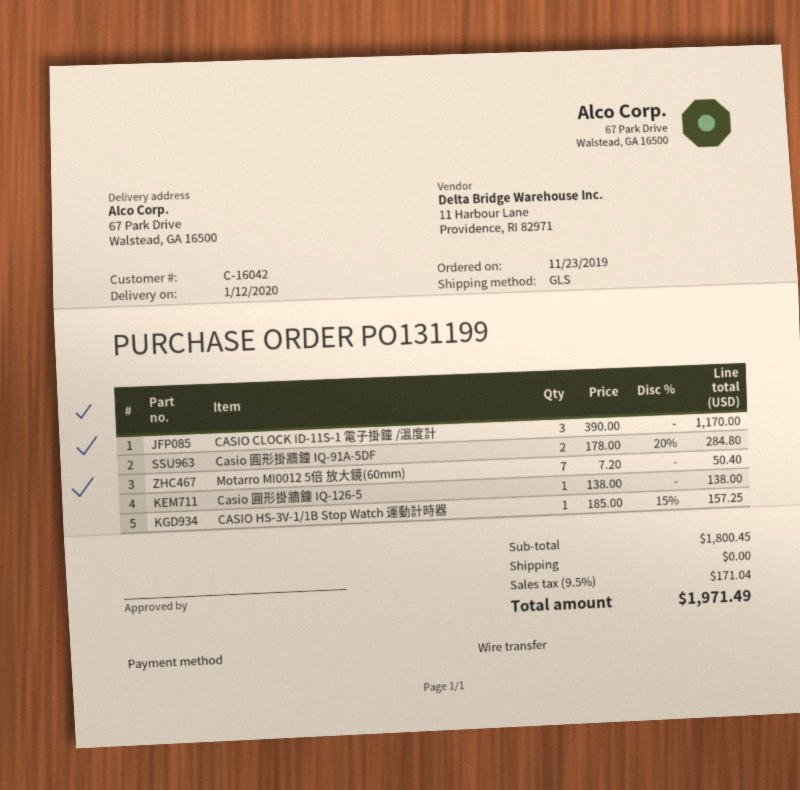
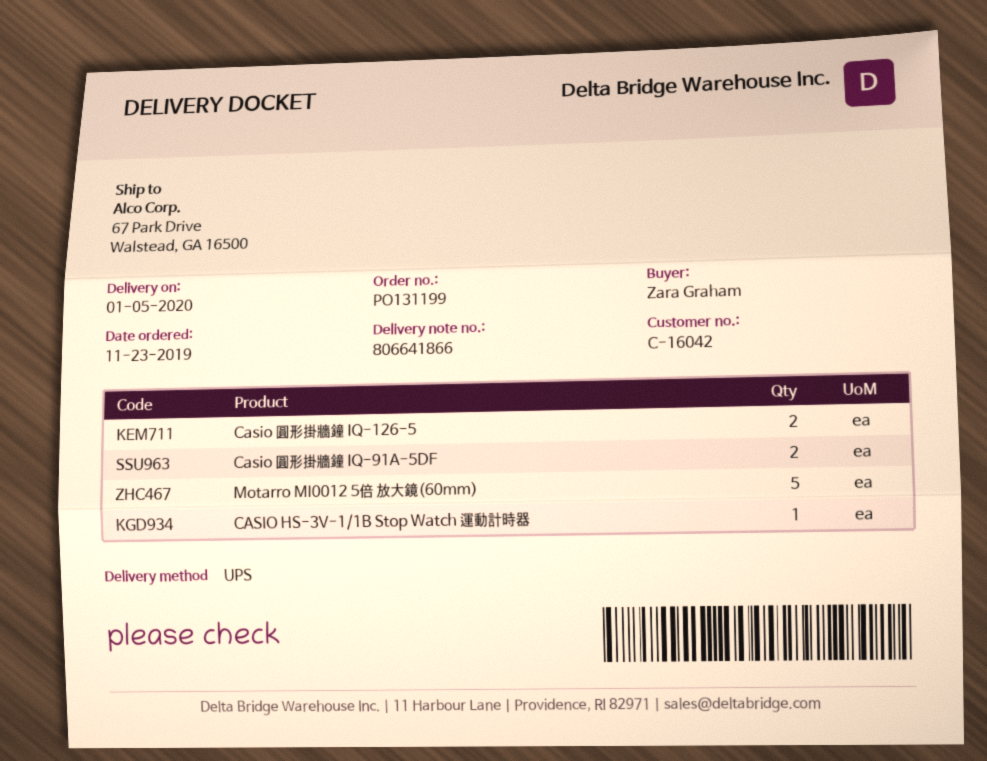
delivery date: 2020-01-12 -> 2020-01-05
shipping method: GLS -> UPS
CASIO CLOCK ID-11S-1 電子掛鐘 /溫度計: 3 -> none
Motarro MI0012 5倍 放大鏡(60mm): 7 -> 5
Casio 圓形掛牆鐘 IQ-126-5: 1 -> 2

